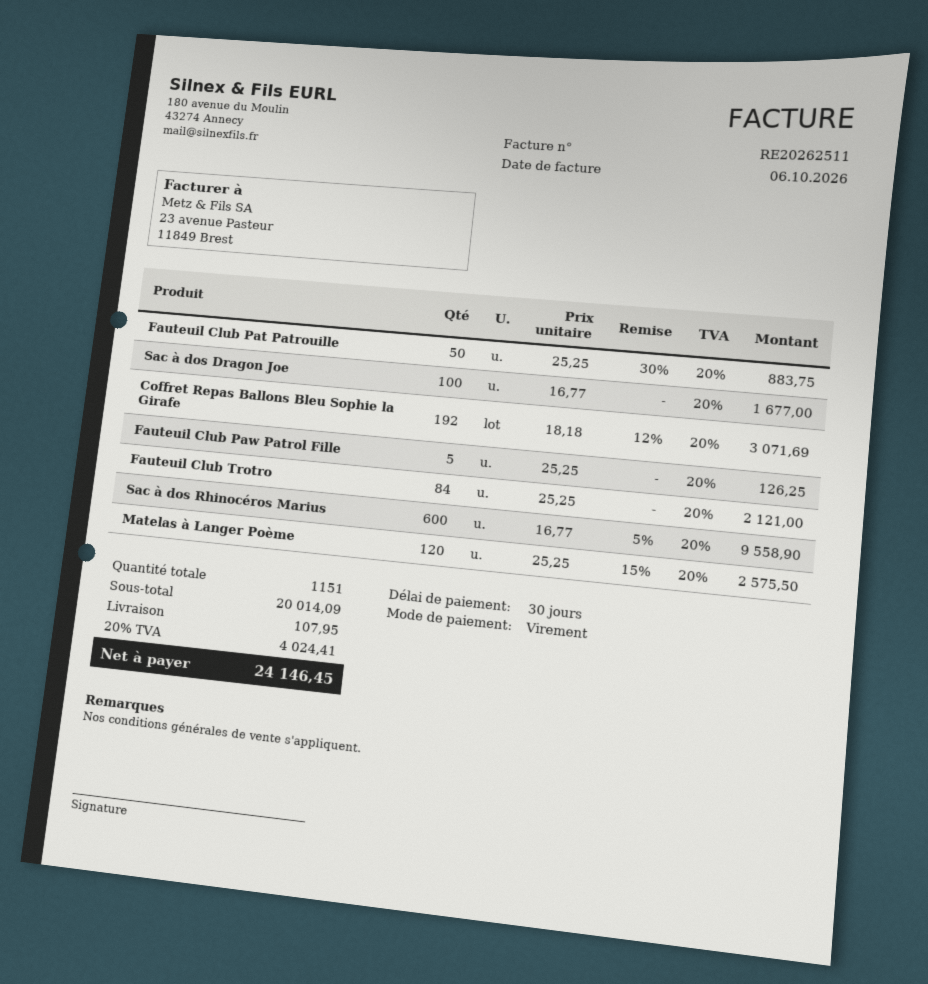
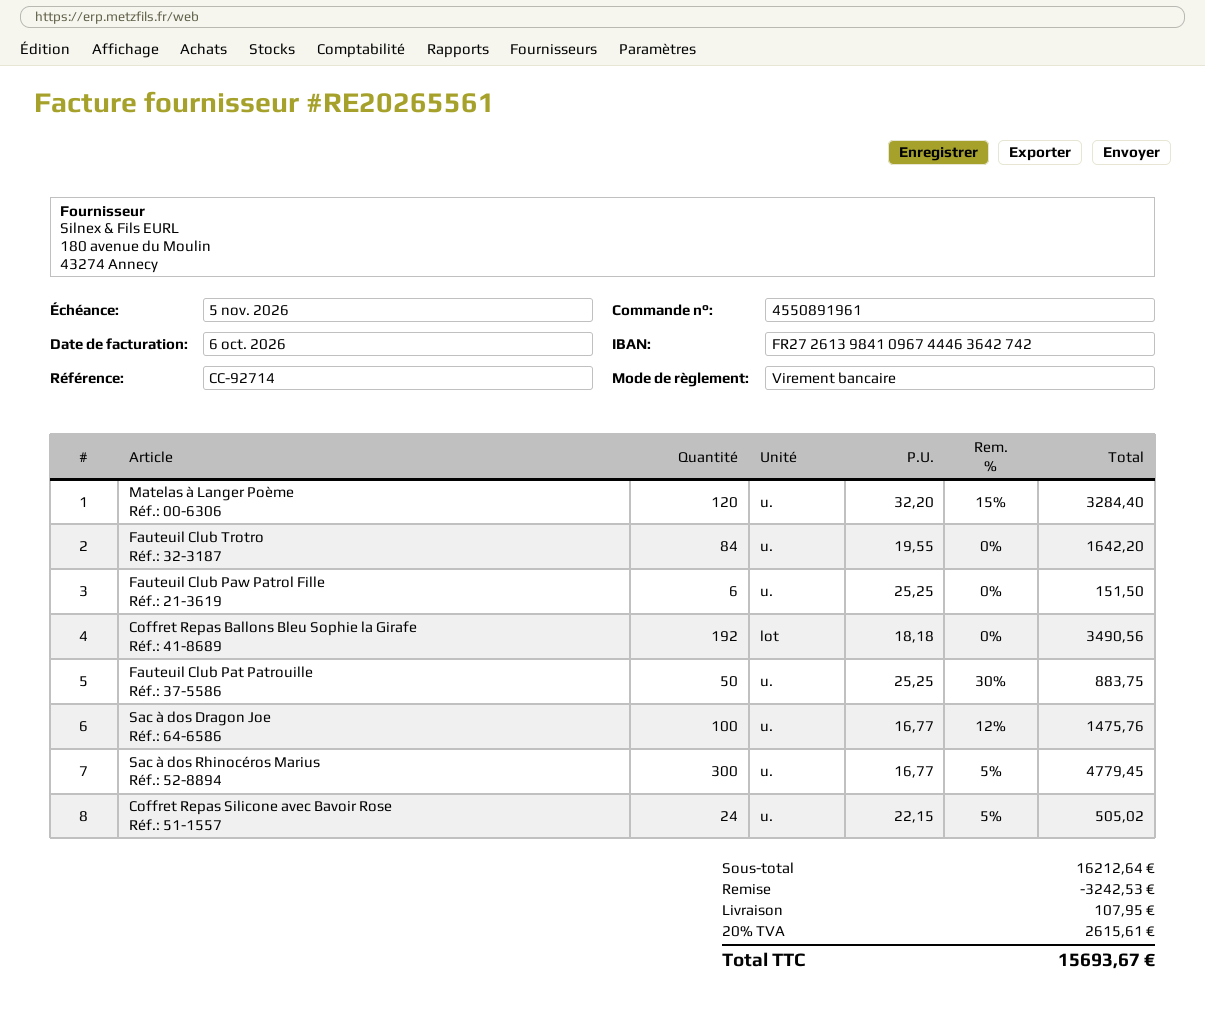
invoice number: RE20262511 -> RE20265561
Sac à dos Dragon Joe: 100 x 16.77 = 1677.00 -> 100 x 16.77 - 12% = 1475.76
Coffret Repas Ballons Bleu Sophie la Girafe: 192 x 18.18 - 12% = 3071.69 -> 192 x 18.18 = 3490.56
Fauteuil Club Paw Patrol Fille: 5 x 25.25 = 126.25 -> 6 x 25.25 = 151.50
Fauteuil Club Trotro: 84 x 25.25 = 2121.00 -> 84 x 19.55 = 1642.20
Sac à dos Rhinocéros Marius: 600 x 16.77 - 5% = 9558.90 -> 300 x 16.77 - 5% = 4779.45
Matelas à Langer Poème: 120 x 25.25 - 15% = 2575.50 -> 120 x 32.20 - 15% = 3284.40
Coffret Repas Silicone avec Bavoir Rose: none -> 24 x 22.15 - 5% = 505.02
subtotal: 20014.09 -> 16212.64
discount: none -> 3242.53
tax: 20% = 4024.41 -> 20% = 2615.61
total: 24146.45 -> 15693.67

